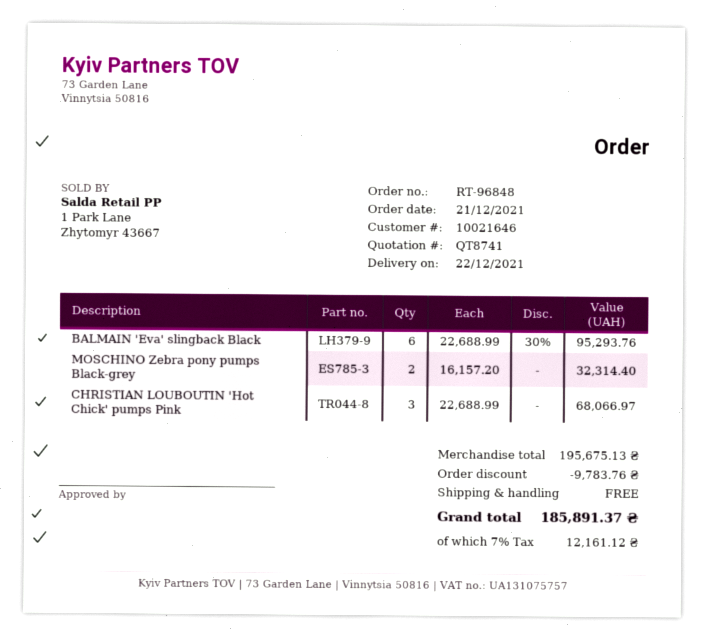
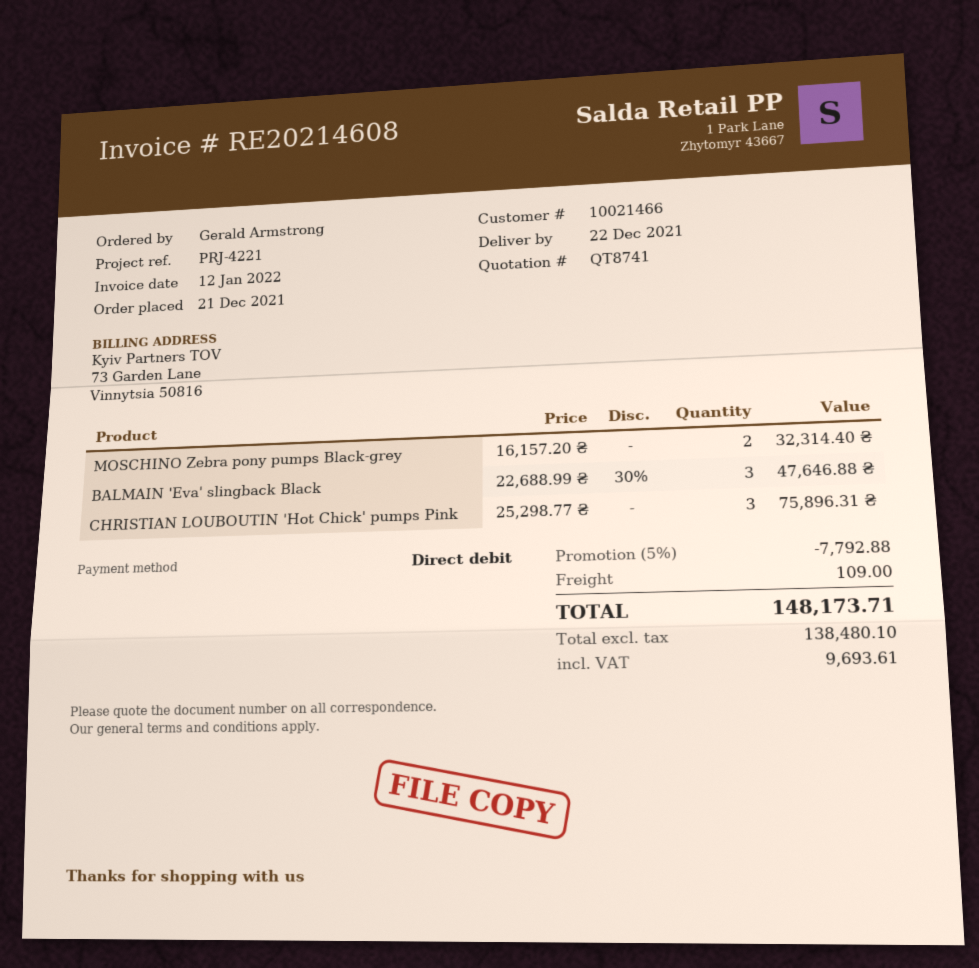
customer number: 10021646 -> 10021466
BALMAIN 'Eva' slingback Black: 6 x 22688.99 - 30% = 95293.76 -> 3 x 22688.99 - 30% = 47646.88
CHRISTIAN LOUBOUTIN 'Hot Chick' pumps Pink: 3 x 22688.99 = 68066.97 -> 3 x 25298.77 = 75896.31
discount: 9783.76 -> 7792.88
shipping: 0.00 -> 109.00
tax: 12161.12 -> 9693.61
total: 185891.37 -> 148173.71

